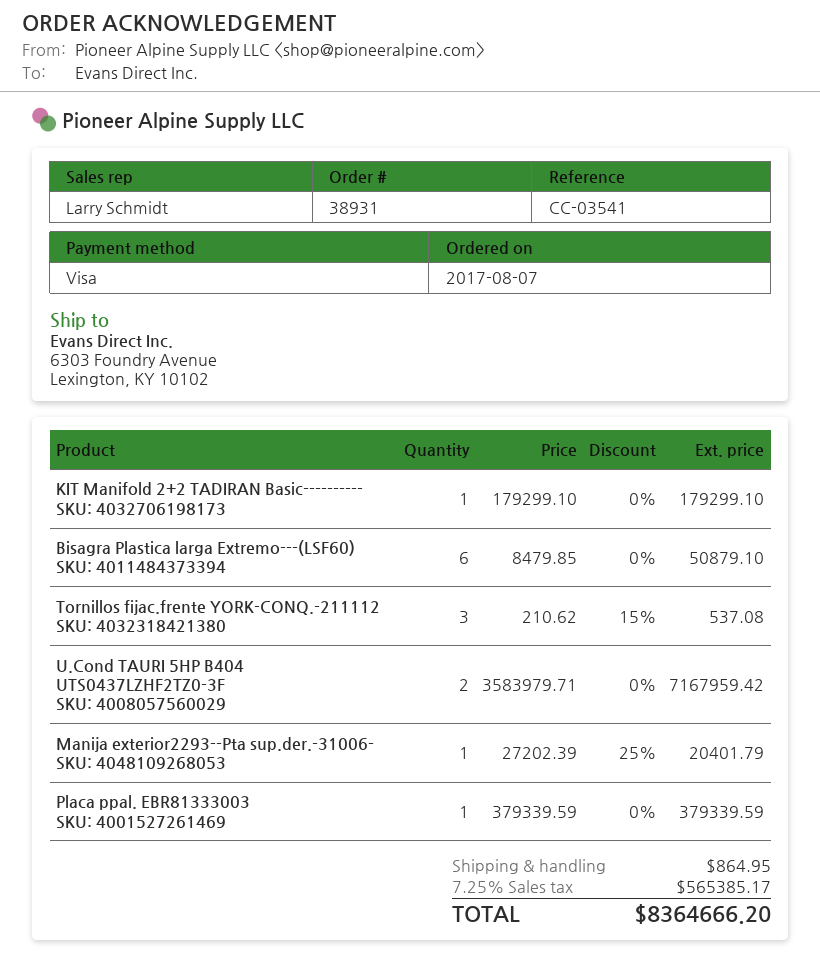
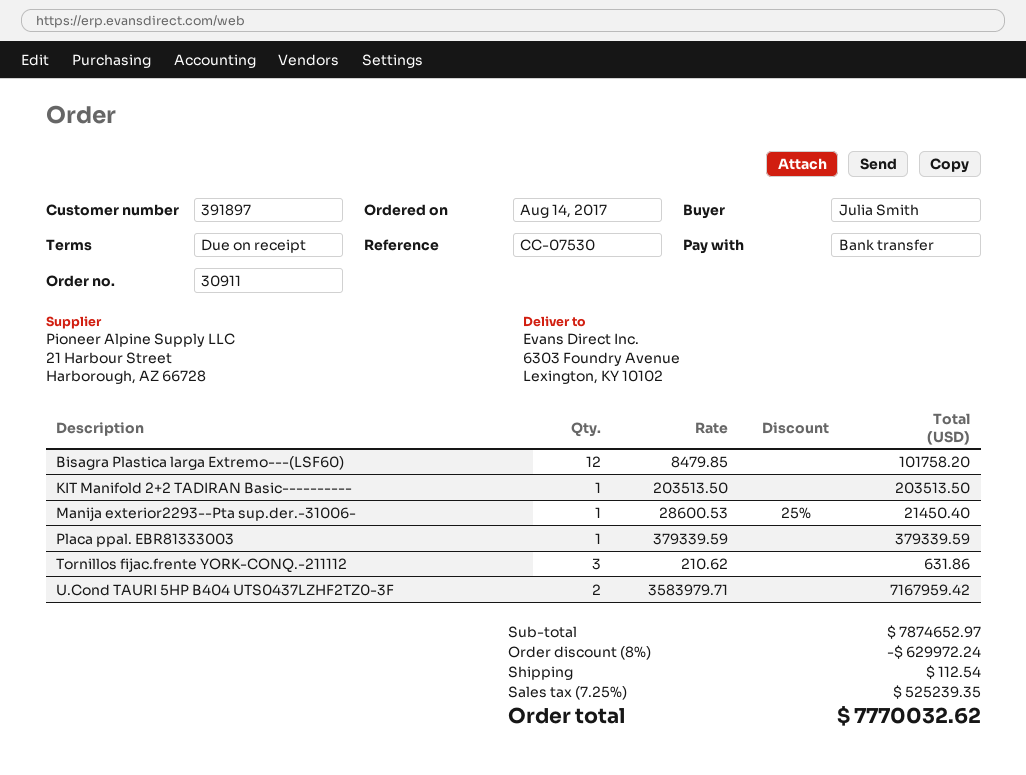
order number: 38931 -> 30911
order date: 2017-08-07 -> 2017-08-14
reference: CC-03541 -> CC-07530
payment method: Visa -> bank transfer
KIT Manifold 2+2 TADIRAN Basic----------: 1 x 179299.10 = 179299.10 -> 1 x 203513.50 = 203513.50
Bisagra Plastica larga Extremo---(LSF60): 6 x 8479.85 = 50879.10 -> 12 x 8479.85 = 101758.20
Tornillos fijac.frente YORK-CONQ.-211112: 3 x 210.62 - 15% = 537.08 -> 3 x 210.62 = 631.86
Manija exterior2293--Pta sup.der.-31006-: 1 x 27202.39 - 25% = 20401.79 -> 1 x 28600.53 - 25% = 21450.40
discount: none -> 8% = 629972.24
shipping: 864.95 -> 112.54
tax: 7.25% = 565385.17 -> 7.25% = 525239.35
total: 8364666.20 -> 7770032.62

